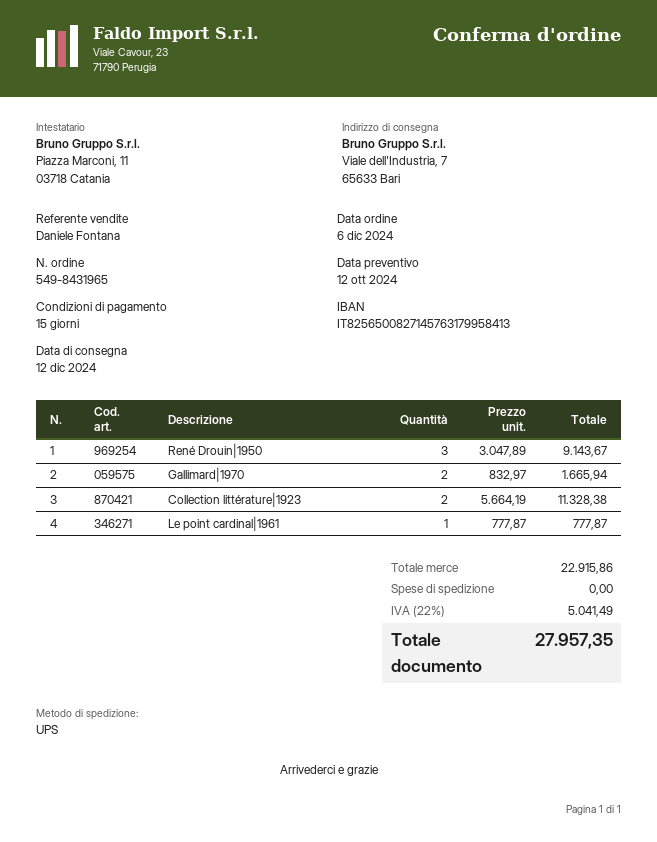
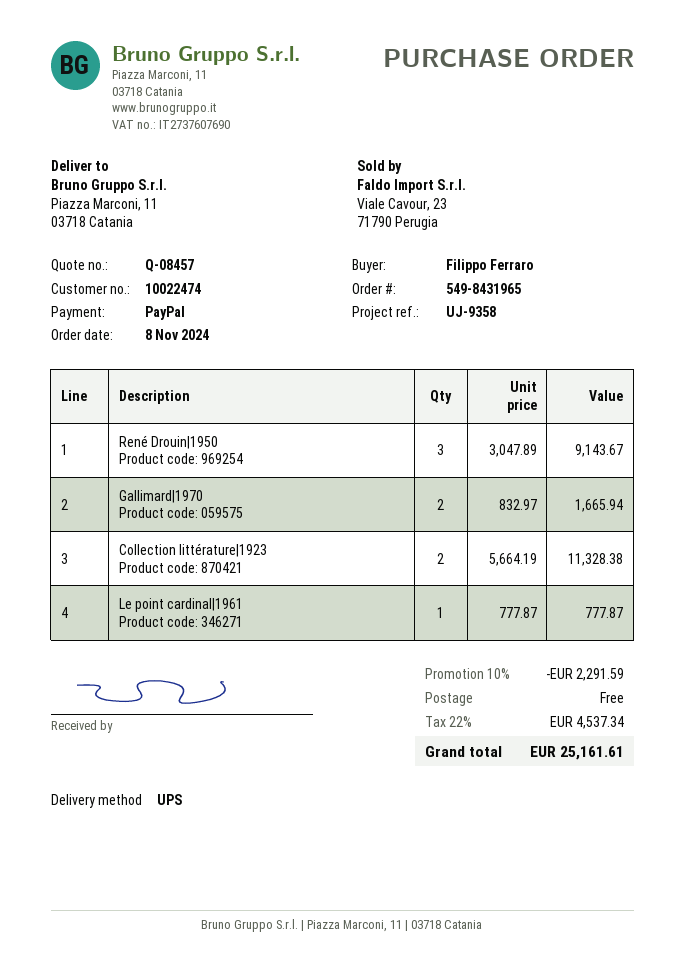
order date: 2024-12-06 -> 2024-11-08
ship to: Viale dell'Industria, 7, 65633 Bari -> Piazza Marconi, 11, 03718 Catania
discount: none -> 10% = 2291.59
tax: 22% = 5041.49 -> 22% = 4537.34
total: 27957.35 -> 25161.61

